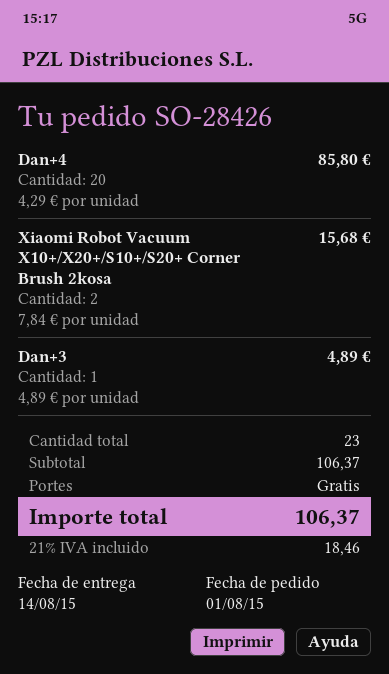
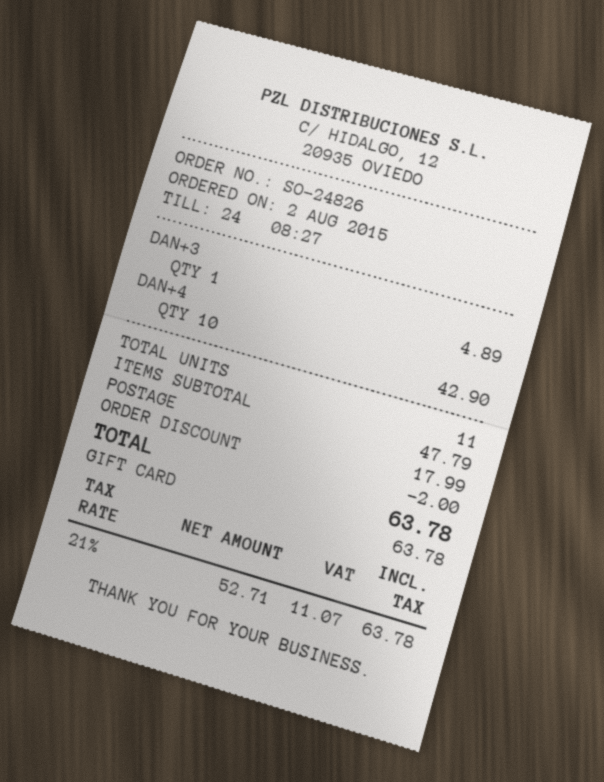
order number: SO-28426 -> SO-24826
order date: 2015-08-01 -> 2015-08-02
Dan+4: 20 for 85.80 -> 10 for 42.90
Xiaomi Robot Vacuum X10+/X20+/S10+/S20+ Corner Brush 2kosa: 2 for 15.68 -> none
total quantity: 23 -> 11
subtotal: 106.37 -> 47.79
discount: none -> 2.00
shipping: 0.00 -> 17.99
tax: 21% = 18.46 -> 21% = 11.07
total: 106.37 -> 63.78

